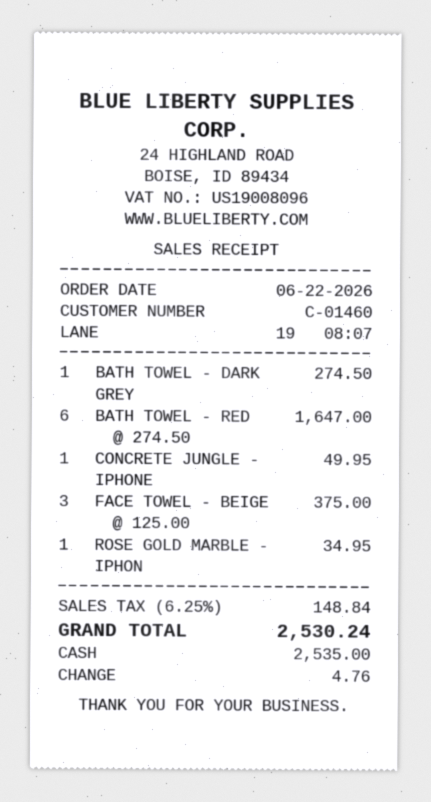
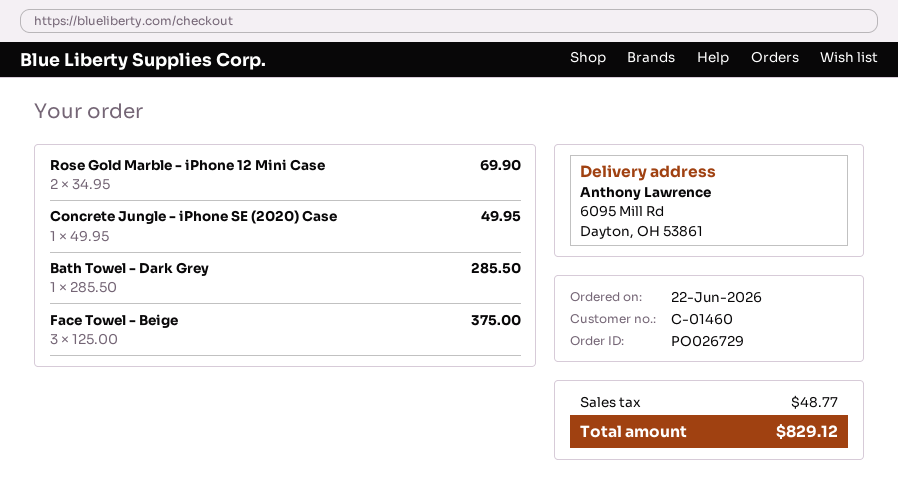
BATH TOWEL - DARK GREY: 1 x 274.50 = 274.50 -> 1 x 285.50 = 285.50
BATH TOWEL - RED: 6 x 274.50 = 1647.00 -> none
ROSE GOLD MARBLE - IPHON: 1 x 34.95 = 34.95 -> 2 x 34.95 = 69.90
tax: 148.84 -> 48.77
total: 2530.24 -> 829.12

